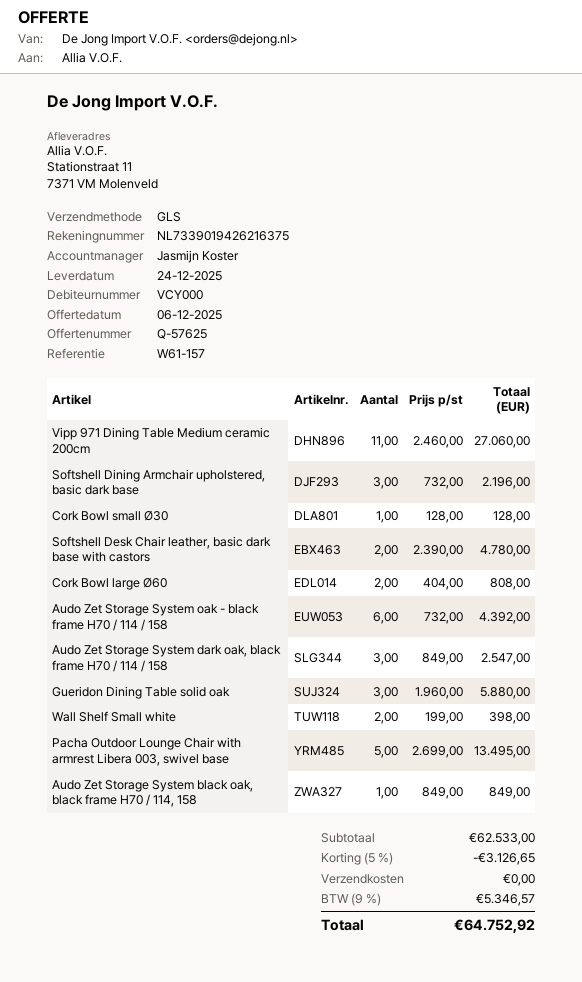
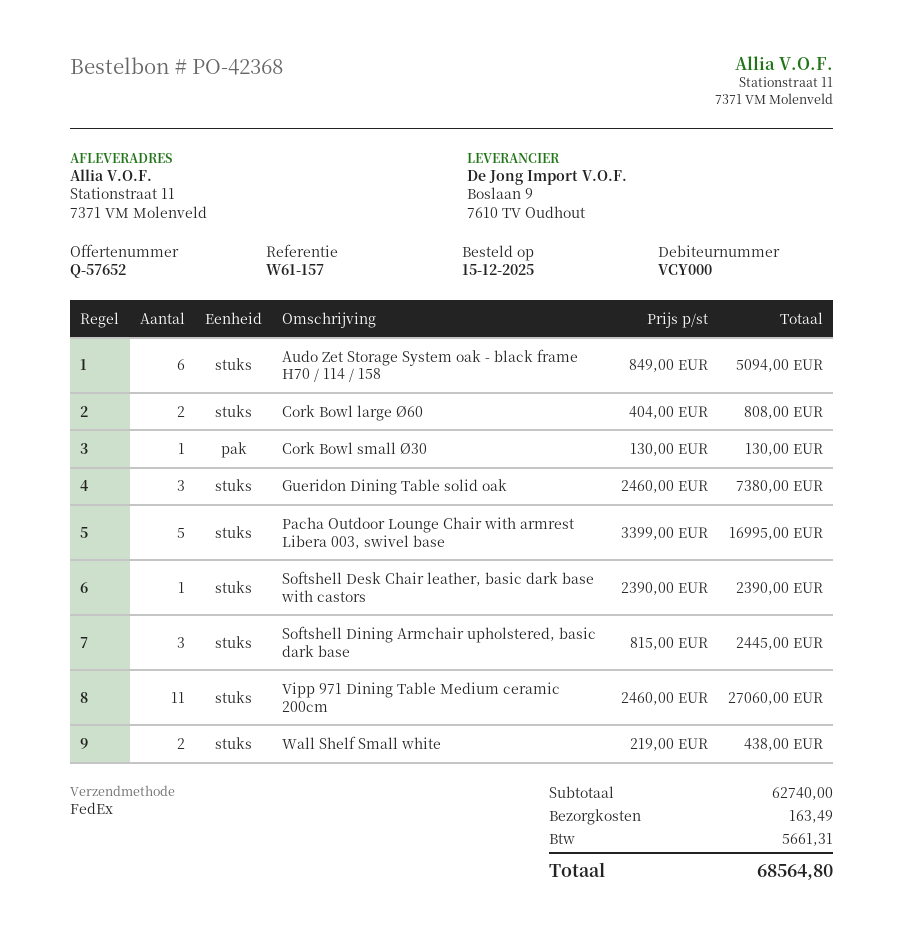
quote number: Q-57625 -> Q-57652
shipping method: GLS -> FedEx
Softshell Dining Armchair upholstered, basic dark base: 3 x 732.00 = 2196.00 -> 3 x 815.00 = 2445.00
Cork Bowl small Ø30: 1 x 128.00 = 128.00 -> 1 x 130.00 = 130.00
Softshell Desk Chair leather, basic dark base with castors: 2 x 2390.00 = 4780.00 -> 1 x 2390.00 = 2390.00
Audo Zet Storage System oak - black frame H70 / 114 / 158: 6 x 732.00 = 4392.00 -> 6 x 849.00 = 5094.00
Audo Zet Storage System dark oak, black frame H70 / 114 / 158: 3 x 849.00 = 2547.00 -> none
Gueridon Dining Table solid oak: 3 x 1960.00 = 5880.00 -> 3 x 2460.00 = 7380.00
Wall Shelf Small white: 2 x 199.00 = 398.00 -> 2 x 219.00 = 438.00
Pacha Outdoor Lounge Chair with armrest Libera 003, swivel base: 5 x 2699.00 = 13495.00 -> 5 x 3399.00 = 16995.00
Audo Zet Storage System black oak, black frame H70 / 114, 158: 1 x 849.00 = 849.00 -> none
subtotal: 62533.00 -> 62740.00
discount: 5% = 3126.65 -> none
shipping: 0.00 -> 163.49
tax: 5346.57 -> 5661.31
total: 64752.92 -> 68564.80

